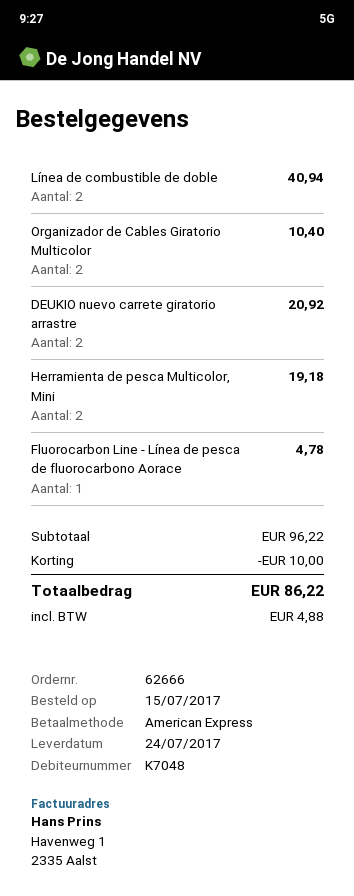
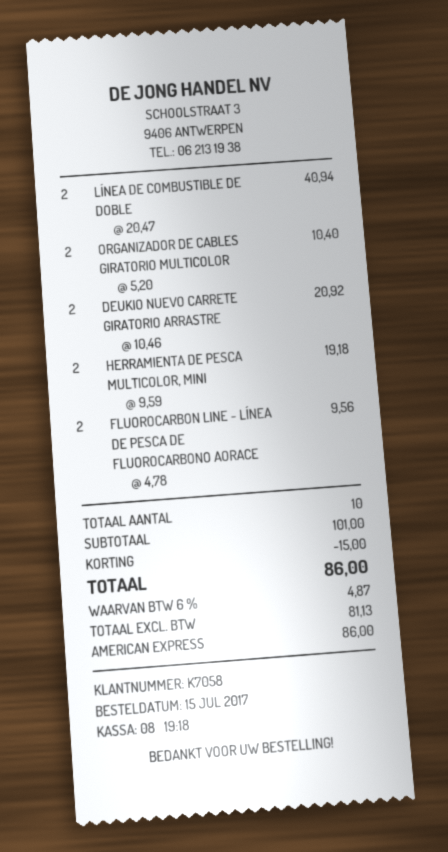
customer number: K7048 -> K7058
Fluorocarbon Line - Línea de pesca de fluorocarbono Aorace: 1 for 4.78 -> 2 for 9.56
subtotal: 96.22 -> 101.00
discount: 10.00 -> 15.00
tax: 4.88 -> 4.87
total: 86.22 -> 86.00

